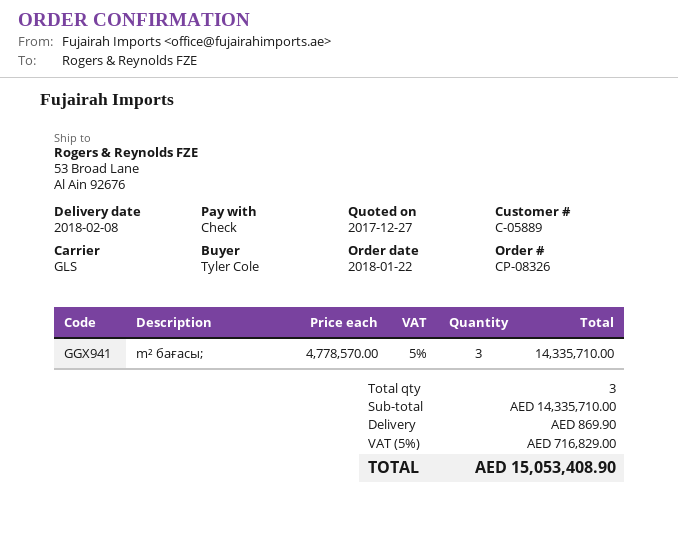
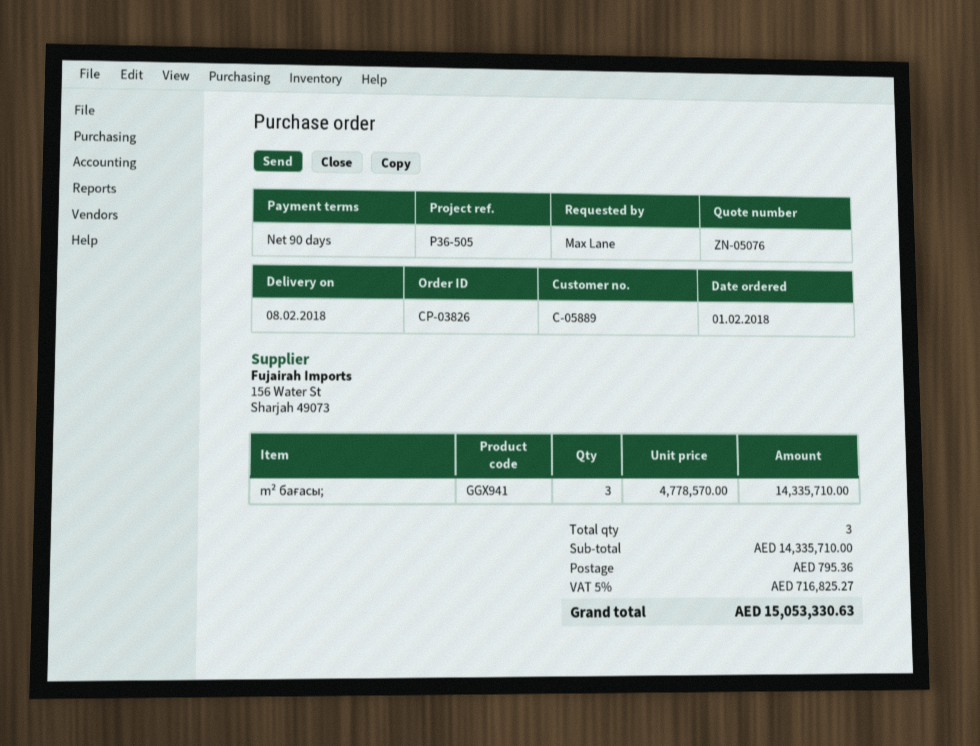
order number: CP-08326 -> CP-03826
order date: 2018-01-22 -> 2018-02-01
ordered by: Tyler Cole -> Max Lane
shipping: 869.90 -> 795.36
tax: 5% = 716829.00 -> 5% = 716825.27
total: 15053408.90 -> 15053330.63

